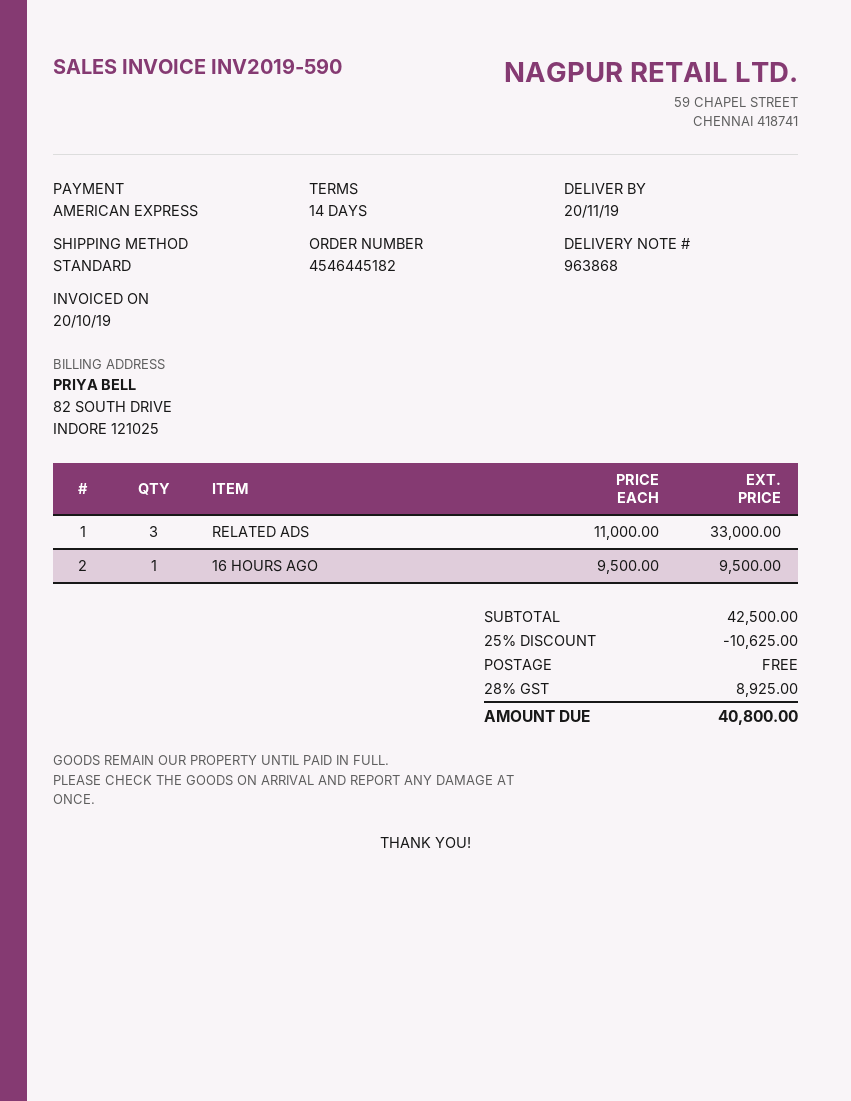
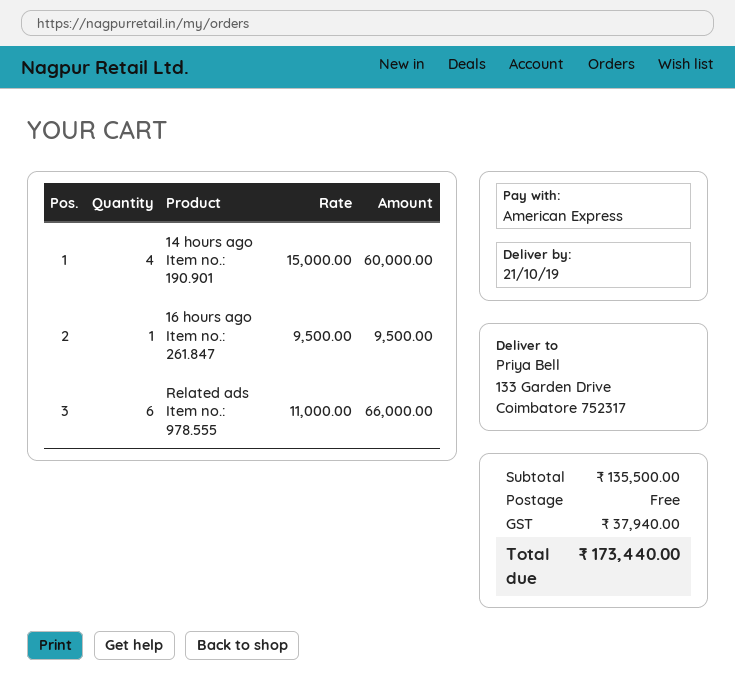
delivery date: 2019-11-20 -> 2019-10-21
RELATED ADS: 3 x 11000.00 = 33000.00 -> 6 x 11000.00 = 66000.00
14 hours ago: none -> 4 x 15000.00 = 60000.00
subtotal: 42500.00 -> 135500.00
discount: 25% = 10625.00 -> none
tax: 8925.00 -> 37940.00
total: 40800.00 -> 173440.00

